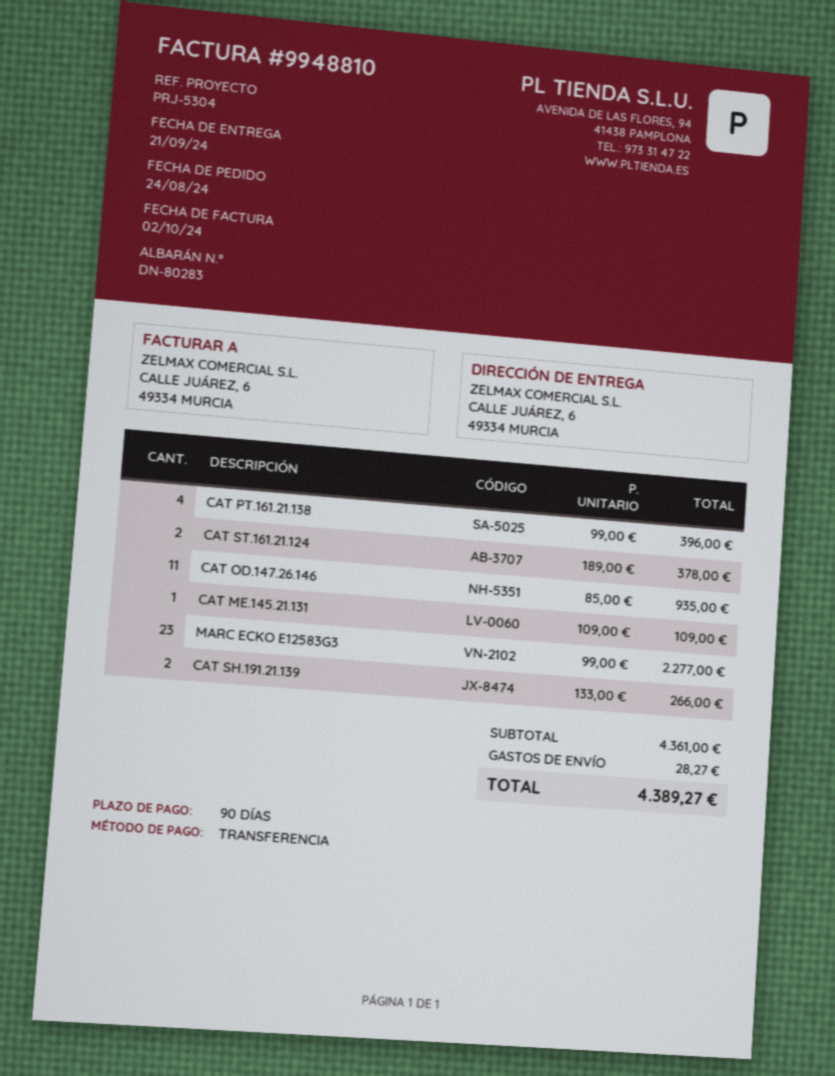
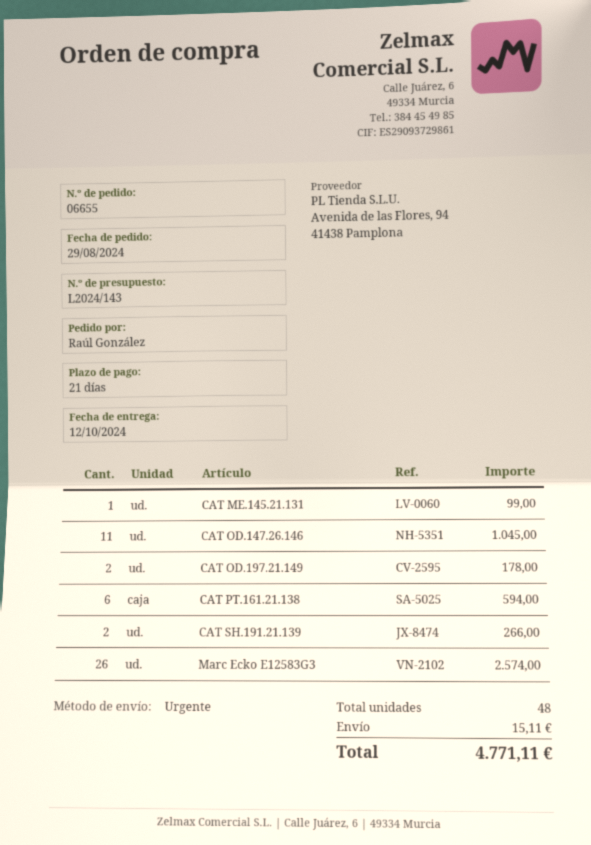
order date: 2024-08-24 -> 2024-08-29
delivery date: 2024-09-21 -> 2024-10-12
payment terms: 90 days -> 21 days
CAT PT.161.21.138: 4 for 396.00 -> 6 for 594.00
CAT ST.161.21.124: 2 for 378.00 -> none
CAT OD.147.26.146: 11 for 935.00 -> 11 for 1045.00
CAT ME.145.21.131: 1 for 109.00 -> 1 for 99.00
MARC ECKO E12583G3: 23 for 2277.00 -> 26 for 2574.00
CAT OD.197.21.149: none -> 2 for 178.00
shipping: 28.27 -> 15.11
total: 4389.27 -> 4771.11

